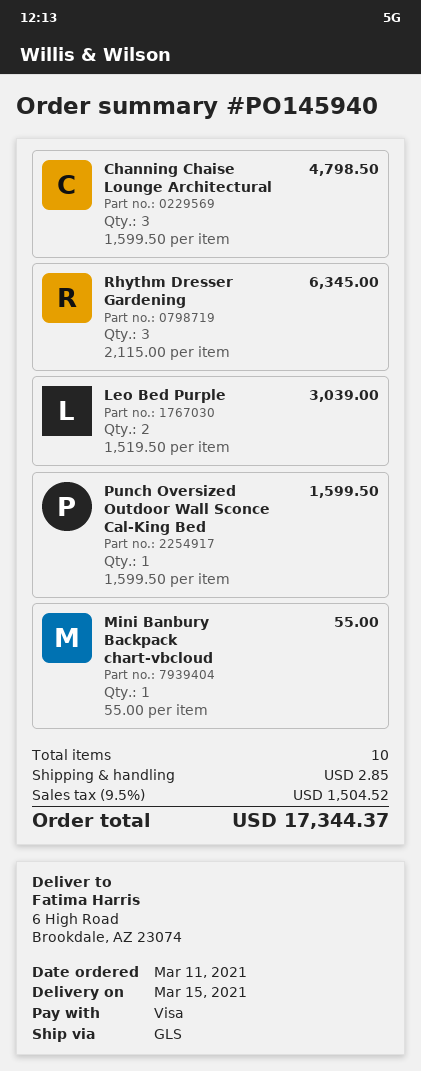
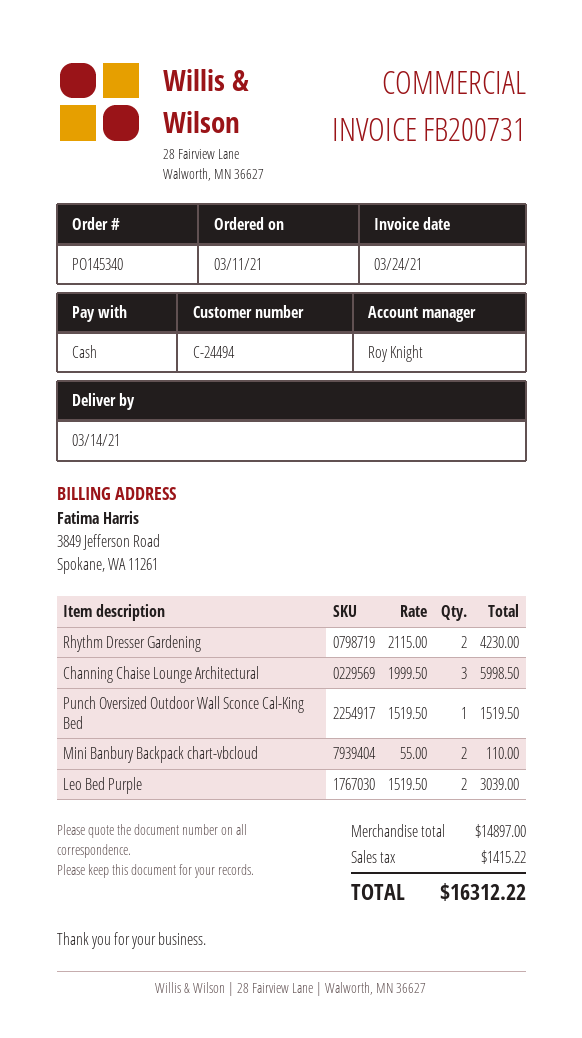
order number: PO145940 -> PO145340
delivery date: 2021-03-15 -> 2021-03-14
payment method: Visa -> cash
Channing Chaise Lounge Architectural: 3 x 1599.50 = 4798.50 -> 3 x 1999.50 = 5998.50
Rhythm Dresser Gardening: 3 x 2115.00 = 6345.00 -> 2 x 2115.00 = 4230.00
Punch Oversized Outdoor Wall Sconce Cal-King Bed: 1 x 1599.50 = 1599.50 -> 1 x 1519.50 = 1519.50
Mini Banbury Backpack chart-vbcloud: 1 x 55.00 = 55.00 -> 2 x 55.00 = 110.00
shipping: 2.85 -> none
tax: 1504.52 -> 1415.22
total: 17344.37 -> 16312.22

